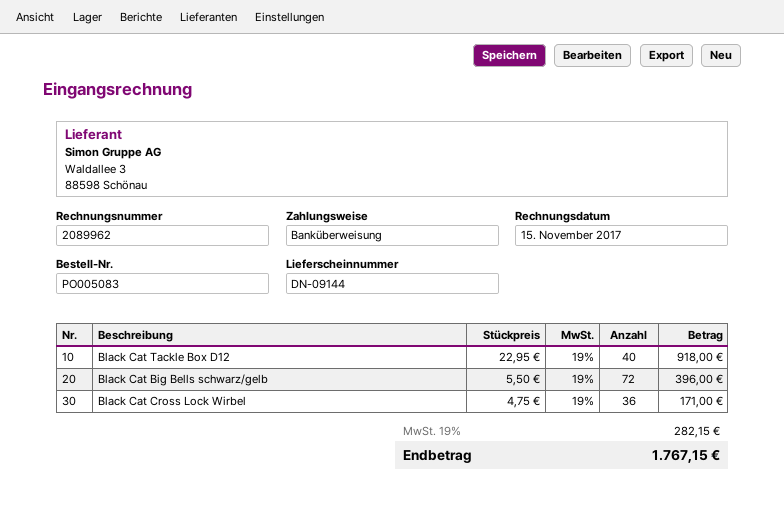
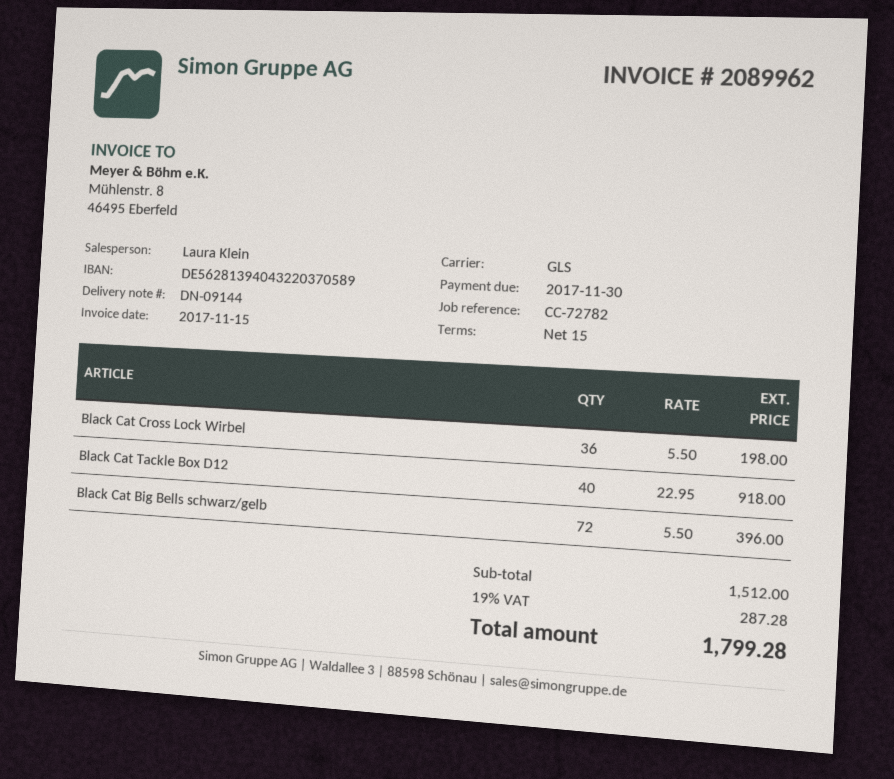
Black Cat Cross Lock Wirbel: 36 x 4.75 = 171.00 -> 36 x 5.50 = 198.00
tax: 19% = 282.15 -> 19% = 287.28
total: 1767.15 -> 1799.28

